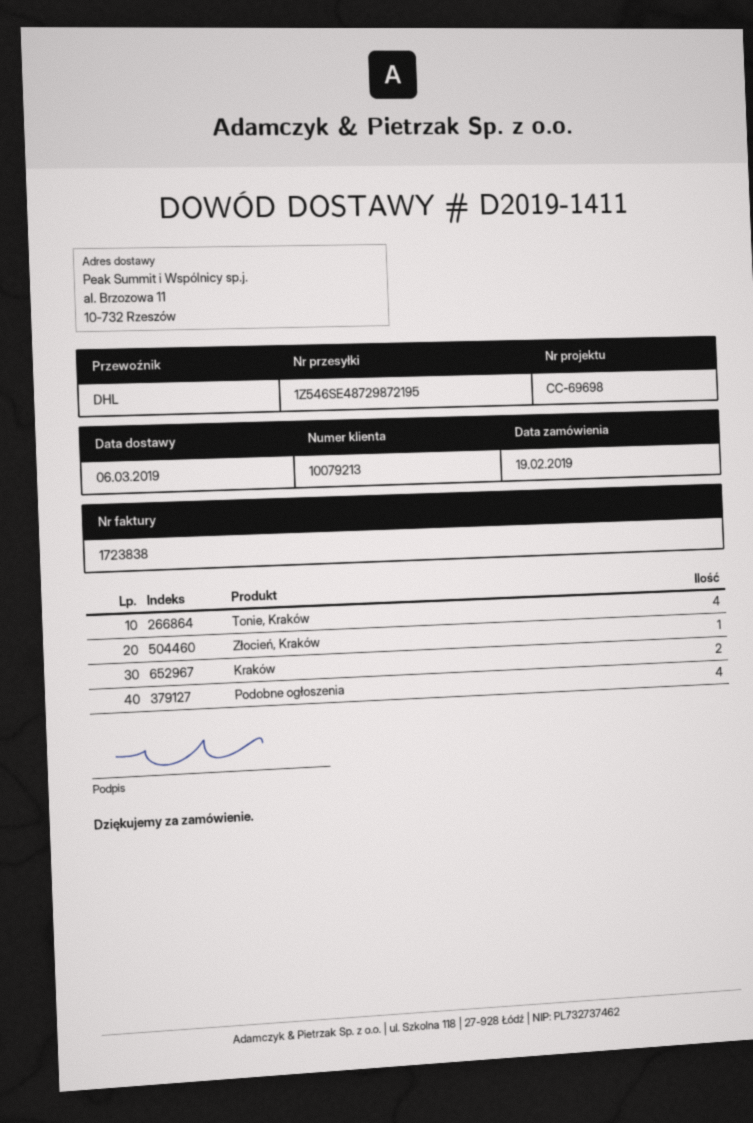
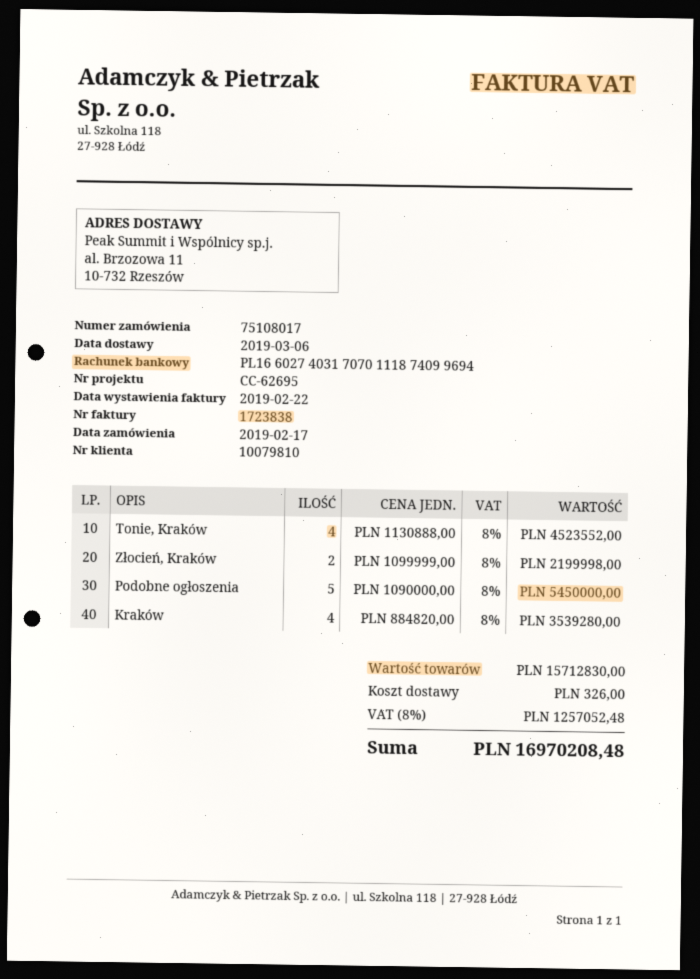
order date: 2019-02-19 -> 2019-02-17
customer number: 10079213 -> 10079810
reference: CC-69698 -> CC-62695
Złocień, Kraków: 1 -> 2
Kraków: 2 -> 4
Podobne ogłoszenia: 4 -> 5

